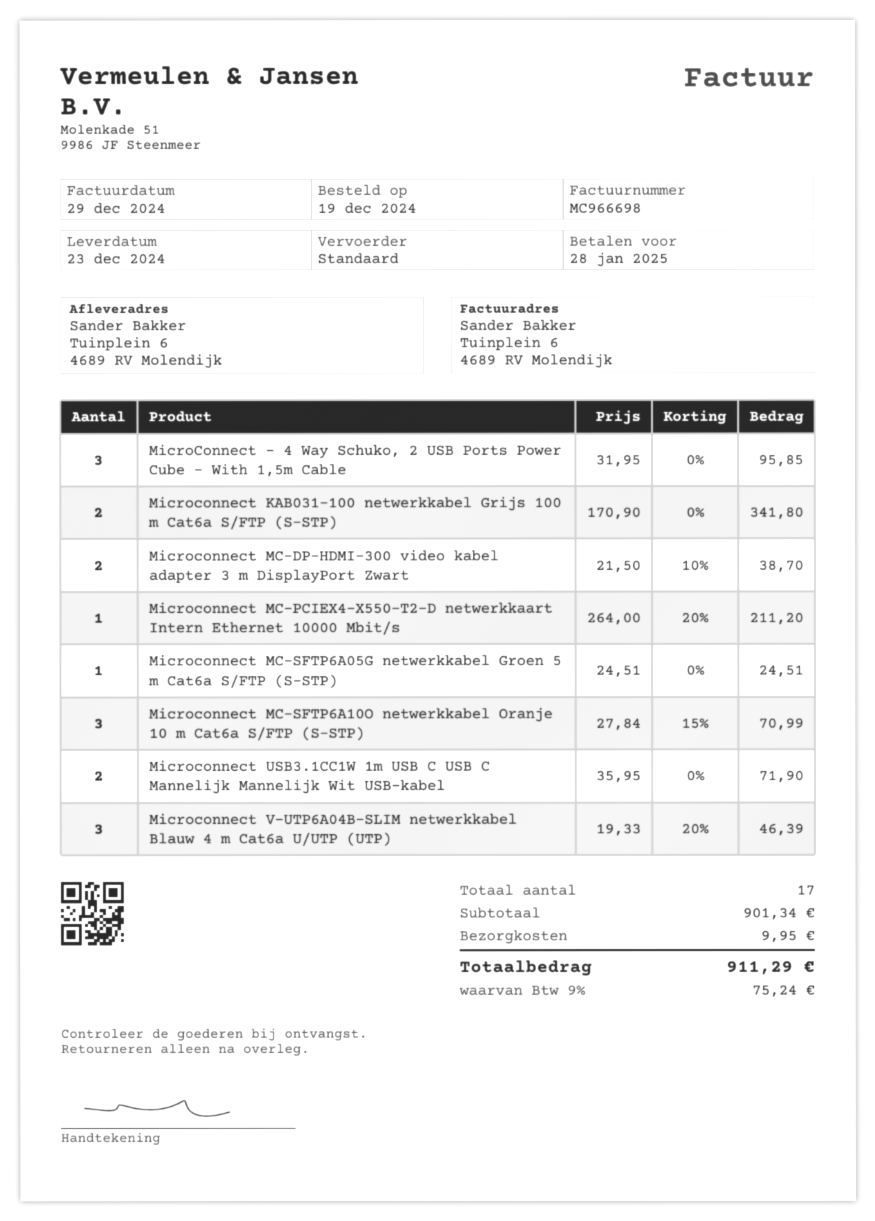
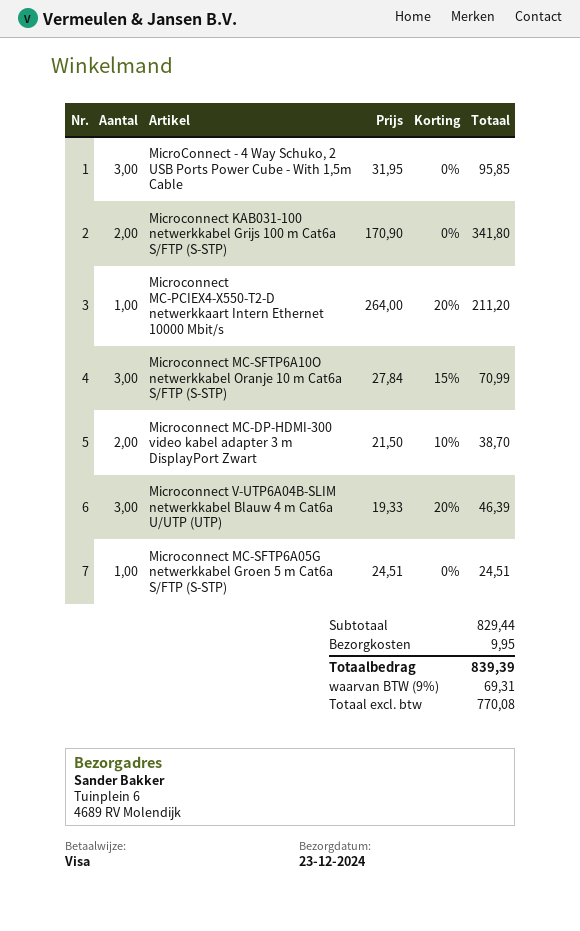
Microconnect USB3.1CC1W 1m USB C USB C Mannelijk Mannelijk Wit USB-kabel: 2 x 35.95 = 71.90 -> none
subtotal: 901.34 -> 829.44
tax: 9% = 75.24 -> 9% = 69.31
total: 911.29 -> 839.39

